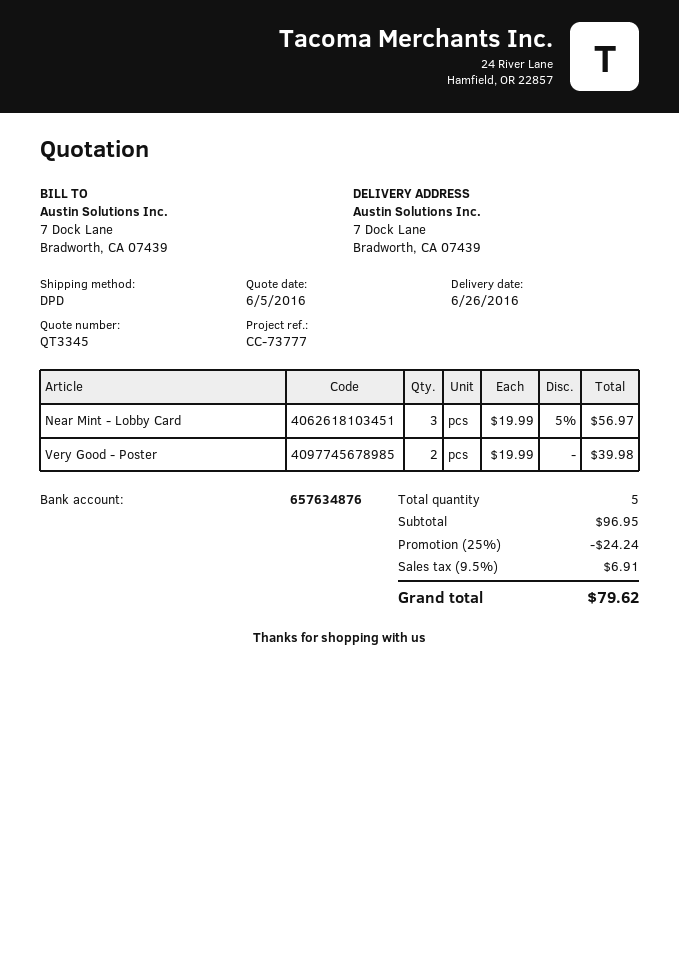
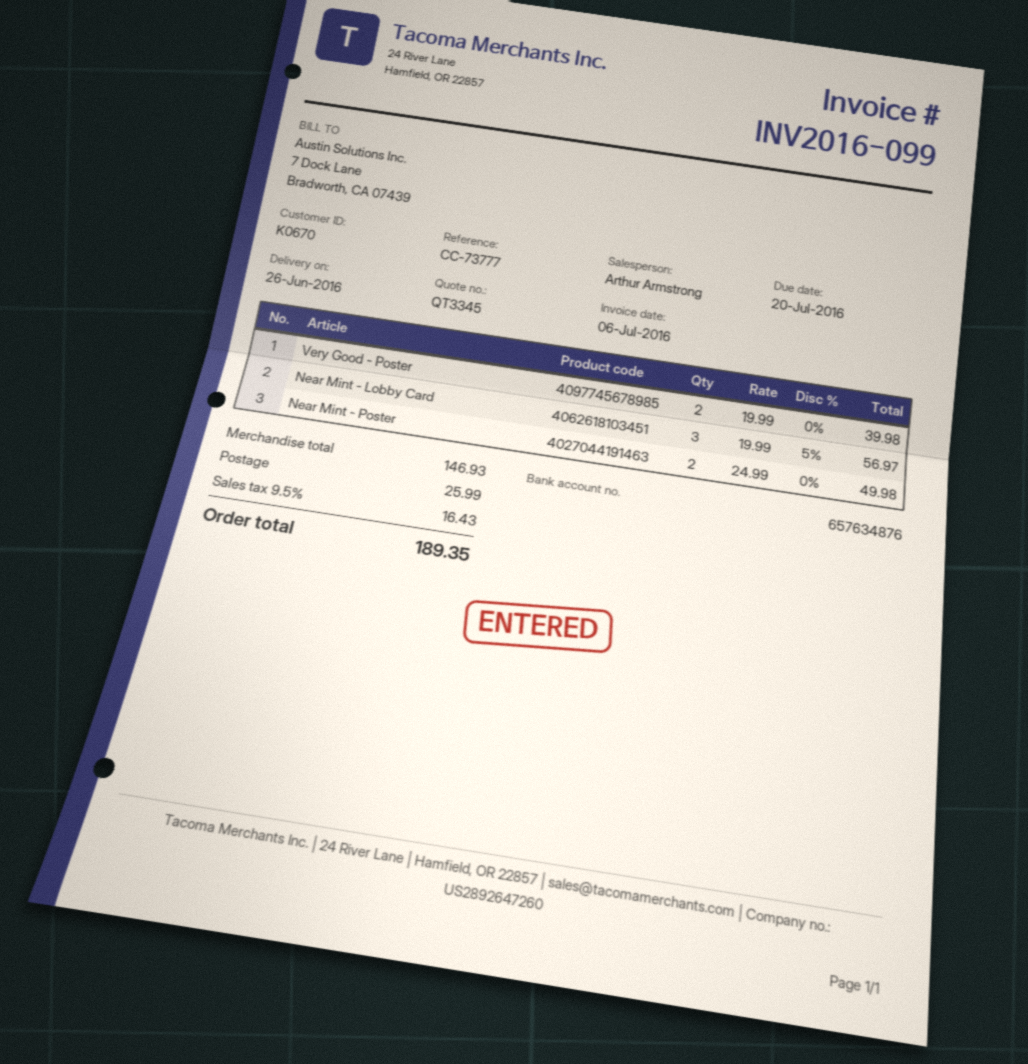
Near Mint - Poster: none -> 2 x 24.99 = 49.98
subtotal: 96.95 -> 146.93
discount: 25% = 24.24 -> none
shipping: none -> 25.99
tax: 9.5% = 6.91 -> 9.5% = 16.43
total: 79.62 -> 189.35

